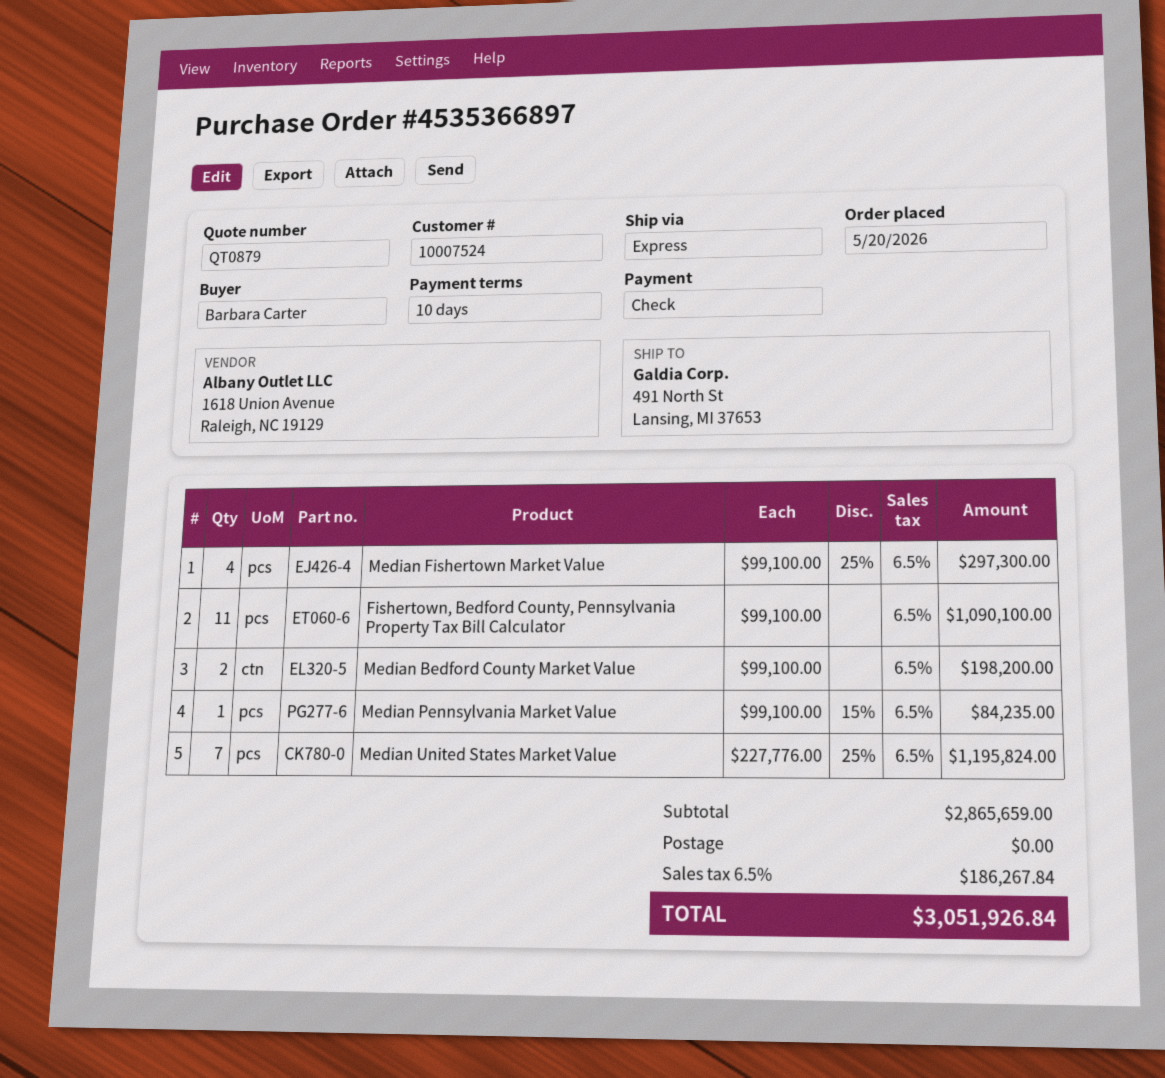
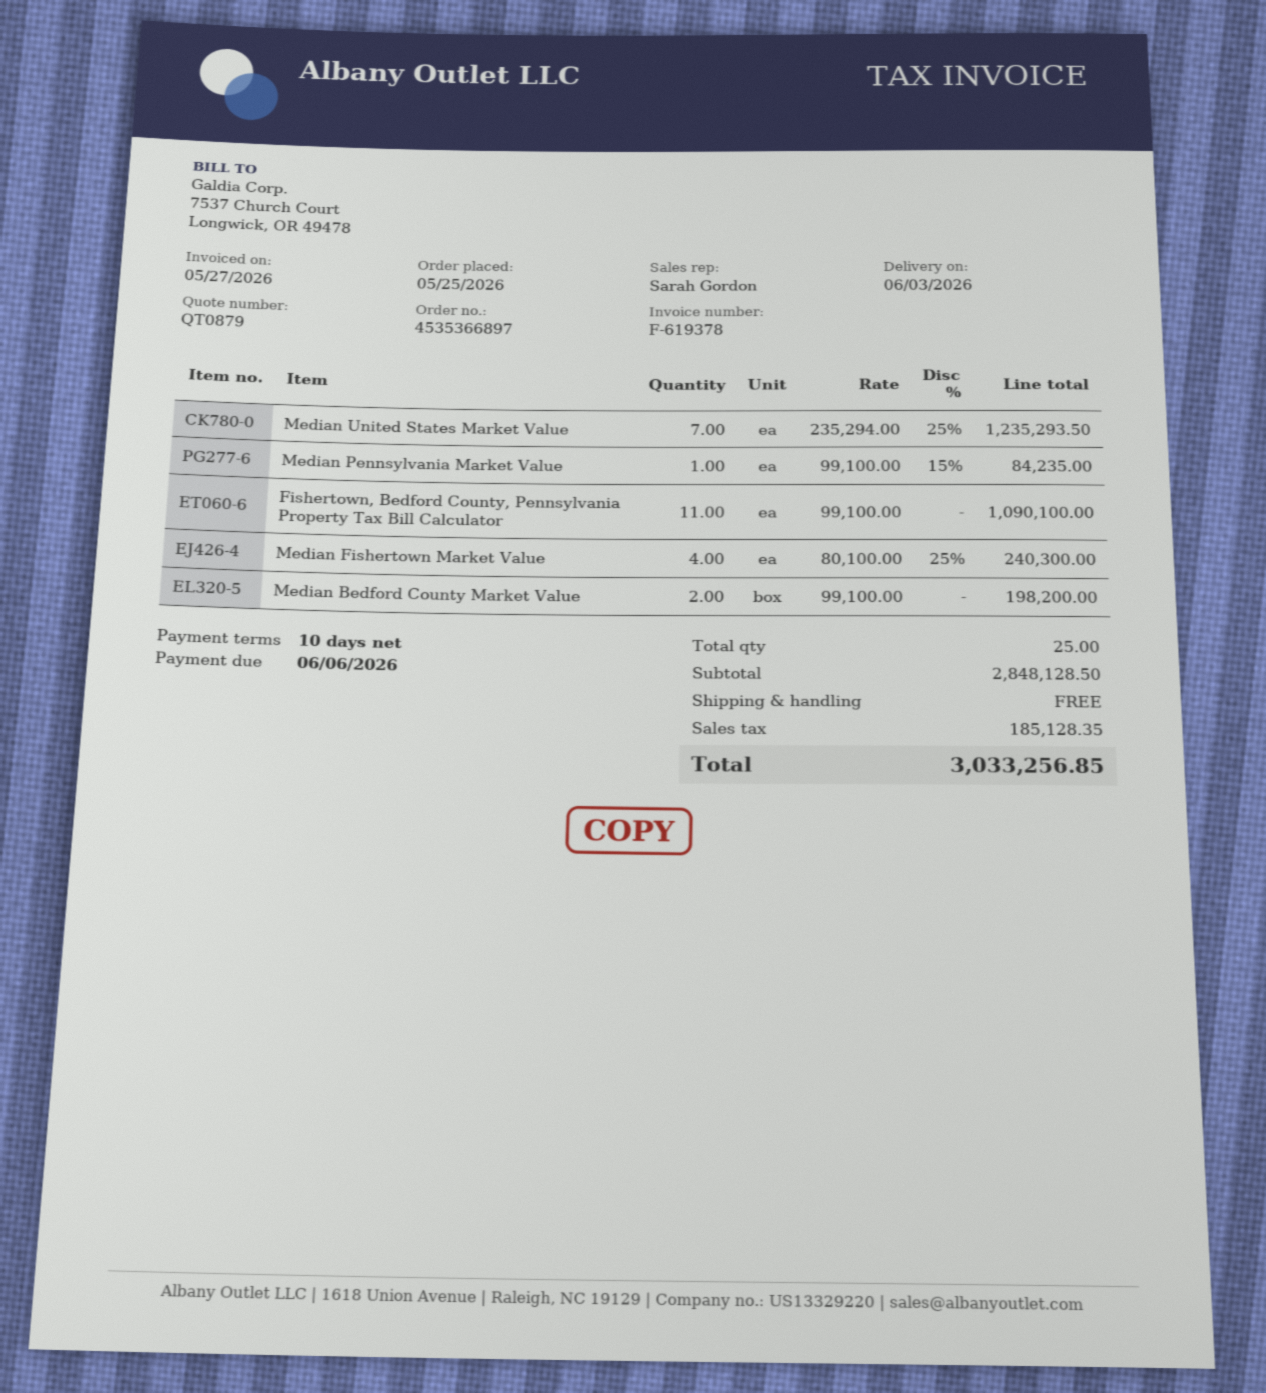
order date: 2026-05-20 -> 2026-05-25
Median Fishertown Market Value: 4 x 99100.00 - 25% = 297300.00 -> 4 x 80100.00 - 25% = 240300.00
Median United States Market Value: 7 x 227776.00 - 25% = 1195824.00 -> 7 x 235294.00 - 25% = 1235293.50
subtotal: 2865659.00 -> 2848128.50
tax: 186267.84 -> 185128.35
total: 3051926.84 -> 3033256.85

